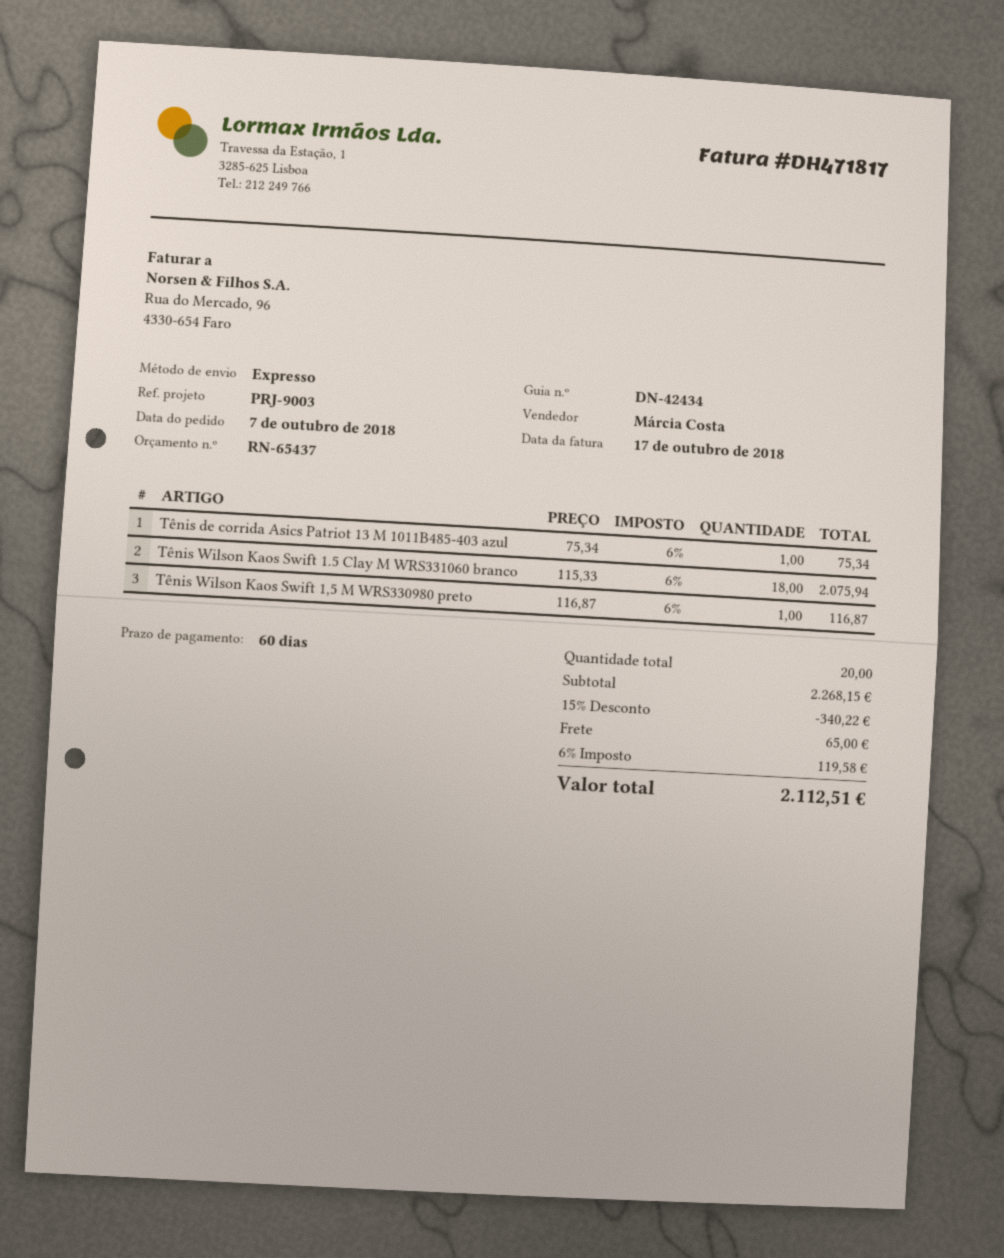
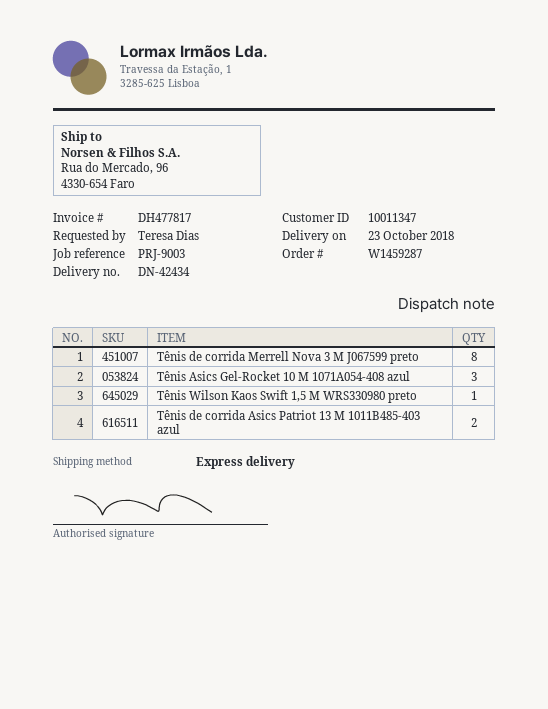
invoice number: DH471817 -> DH477817
Tênis de corrida Asics Patriot 13 M 1011B485-403 azul: 1 -> 2
Tênis Wilson Kaos Swift 1.5 Clay M WRS331060 branco: 18 -> none
Tênis de corrida Merrell Nova 3 M J067599 preto: none -> 8
Tênis Asics Gel-Rocket 10 M 1071A054-408 azul: none -> 3

